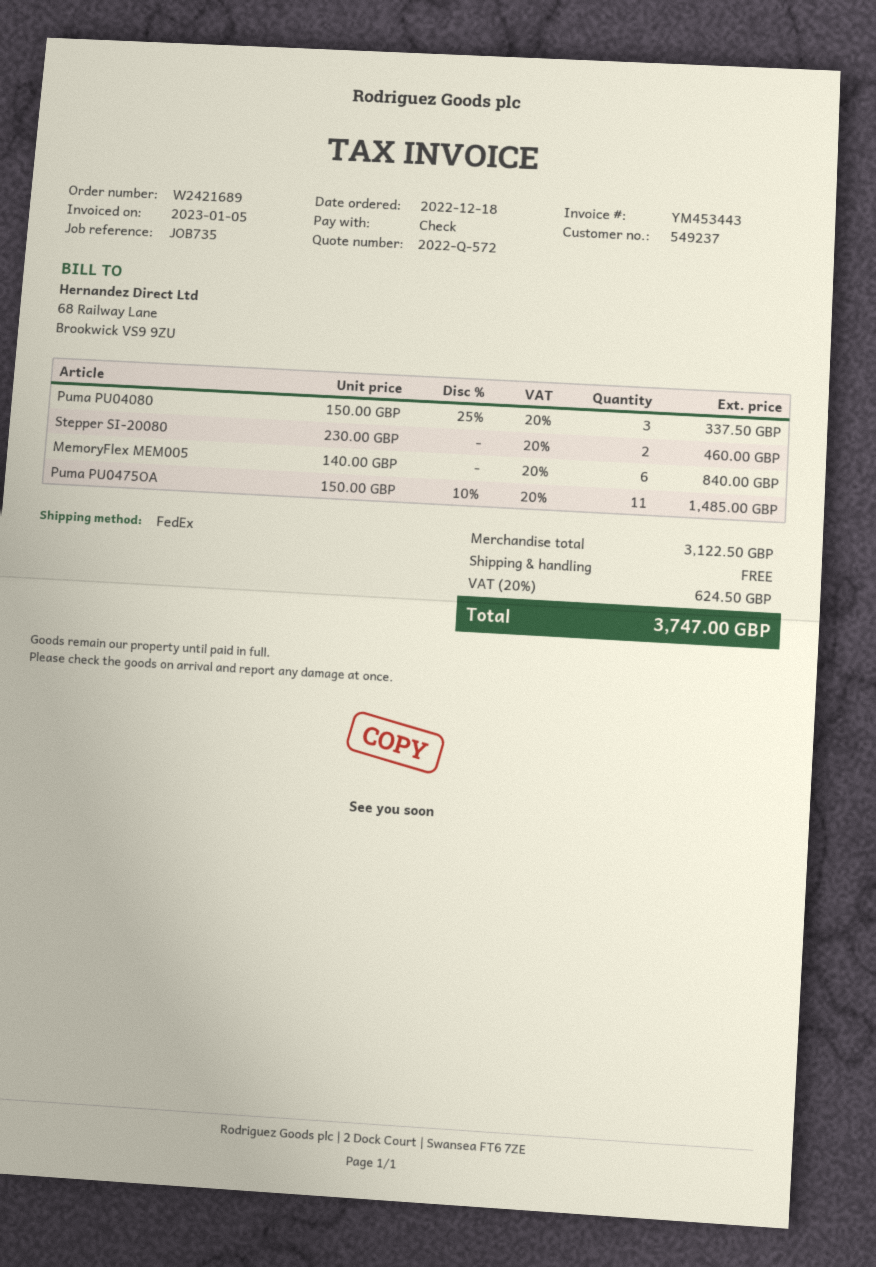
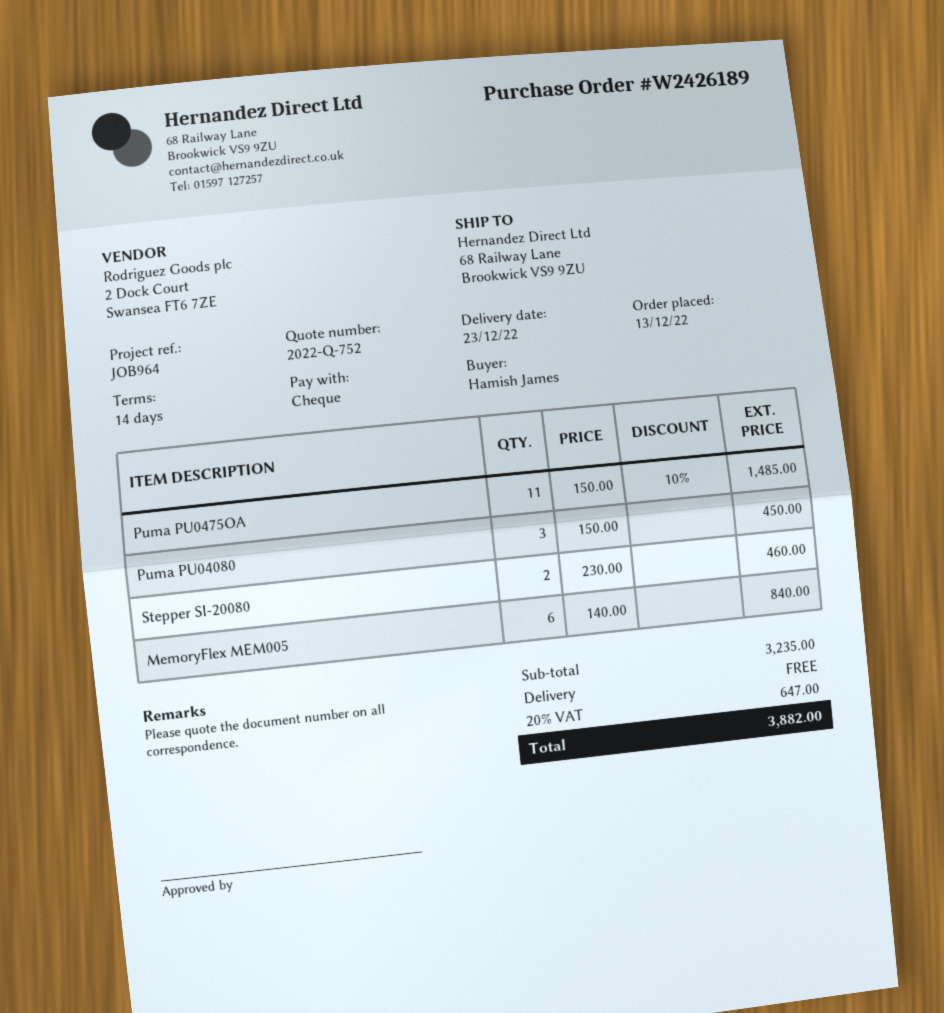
quote number: 2022-Q-572 -> 2022-Q-752
order number: W2421689 -> W2426189
order date: 2022-12-18 -> 2022-12-13
reference: JOB735 -> JOB964
Puma PU04080: 3 x 150.00 - 25% = 337.50 -> 3 x 150.00 = 450.00
subtotal: 3122.50 -> 3235.00
tax: 20% = 624.50 -> 20% = 647.00
total: 3747.00 -> 3882.00

